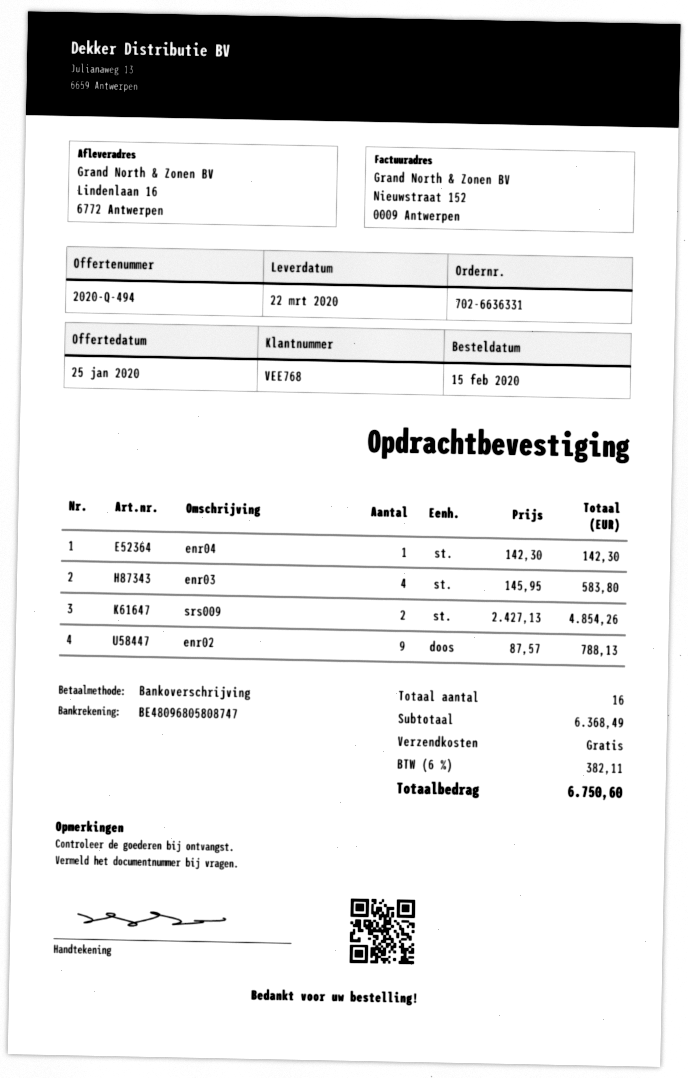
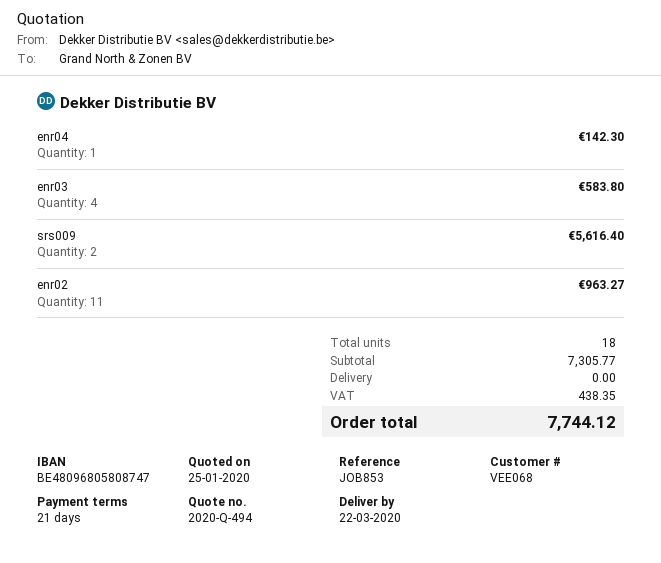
customer number: VEE768 -> VEE068
srs009: 2 for 4854.26 -> 2 for 5616.40
enr02: 9 for 788.13 -> 11 for 963.27
total quantity: 16 -> 18
subtotal: 6368.49 -> 7305.77
tax: 382.11 -> 438.35
total: 6750.60 -> 7744.12

